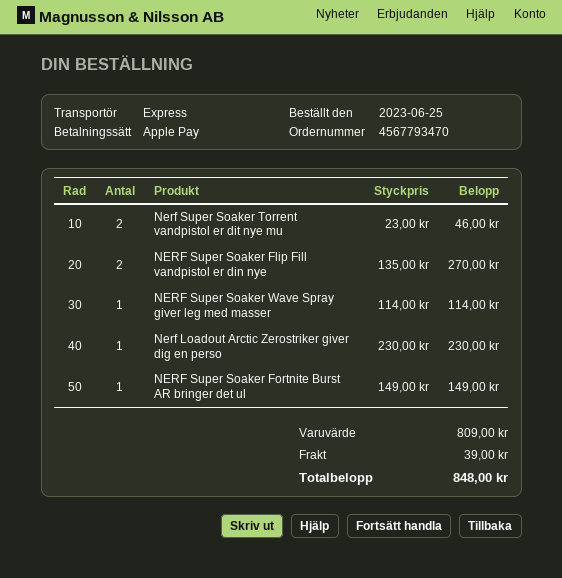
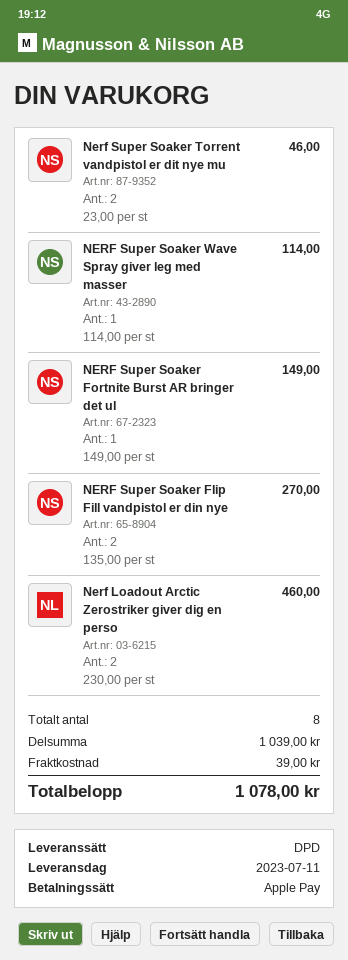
shipping method: express -> DPD
Nerf Loadout Arctic Zerostriker giver dig en perso: 1 x 230.00 = 230.00 -> 2 x 230.00 = 460.00
subtotal: 809.00 -> 1039.00
total: 848.00 -> 1078.00

